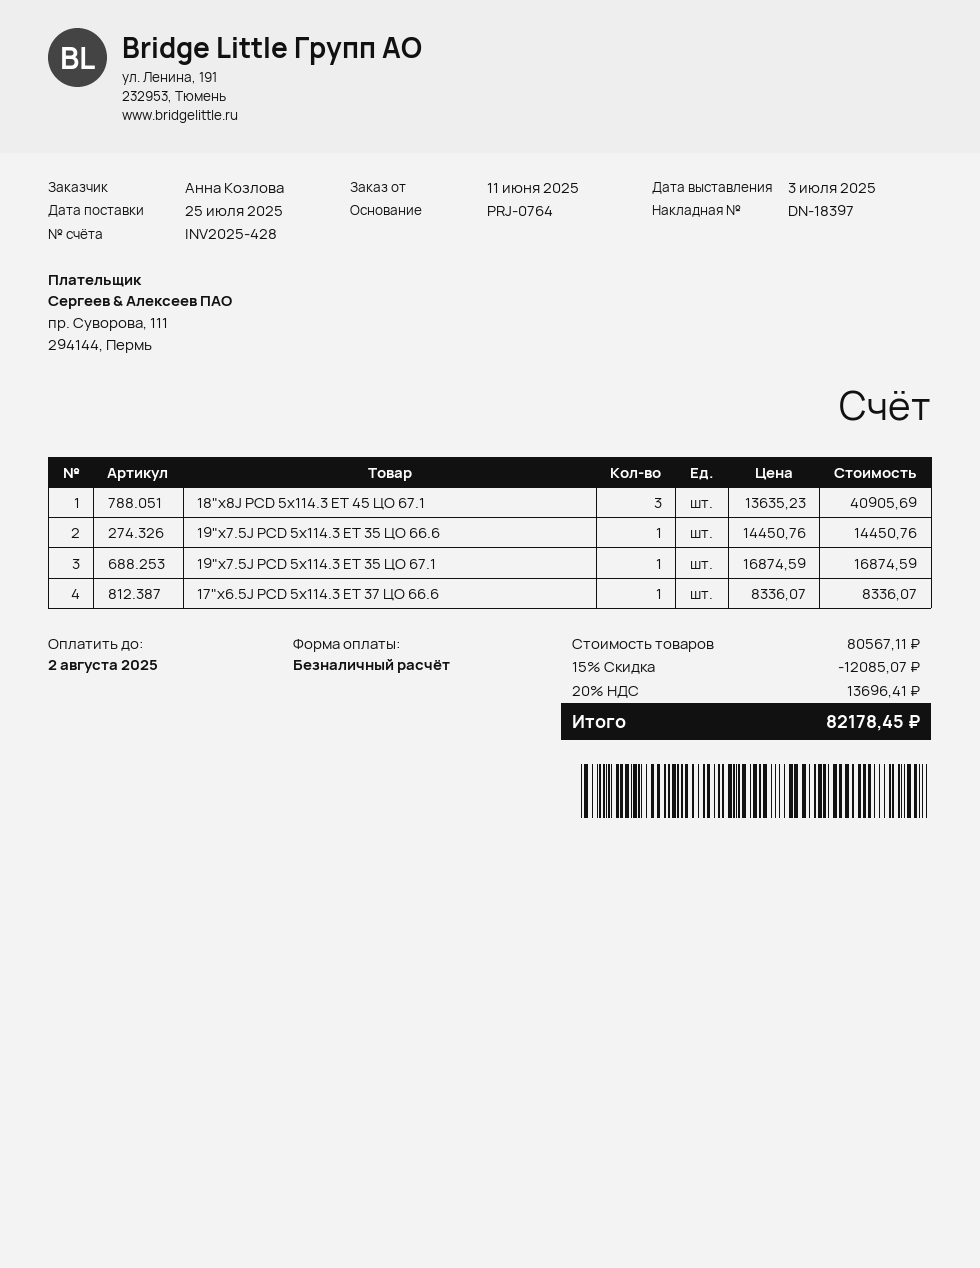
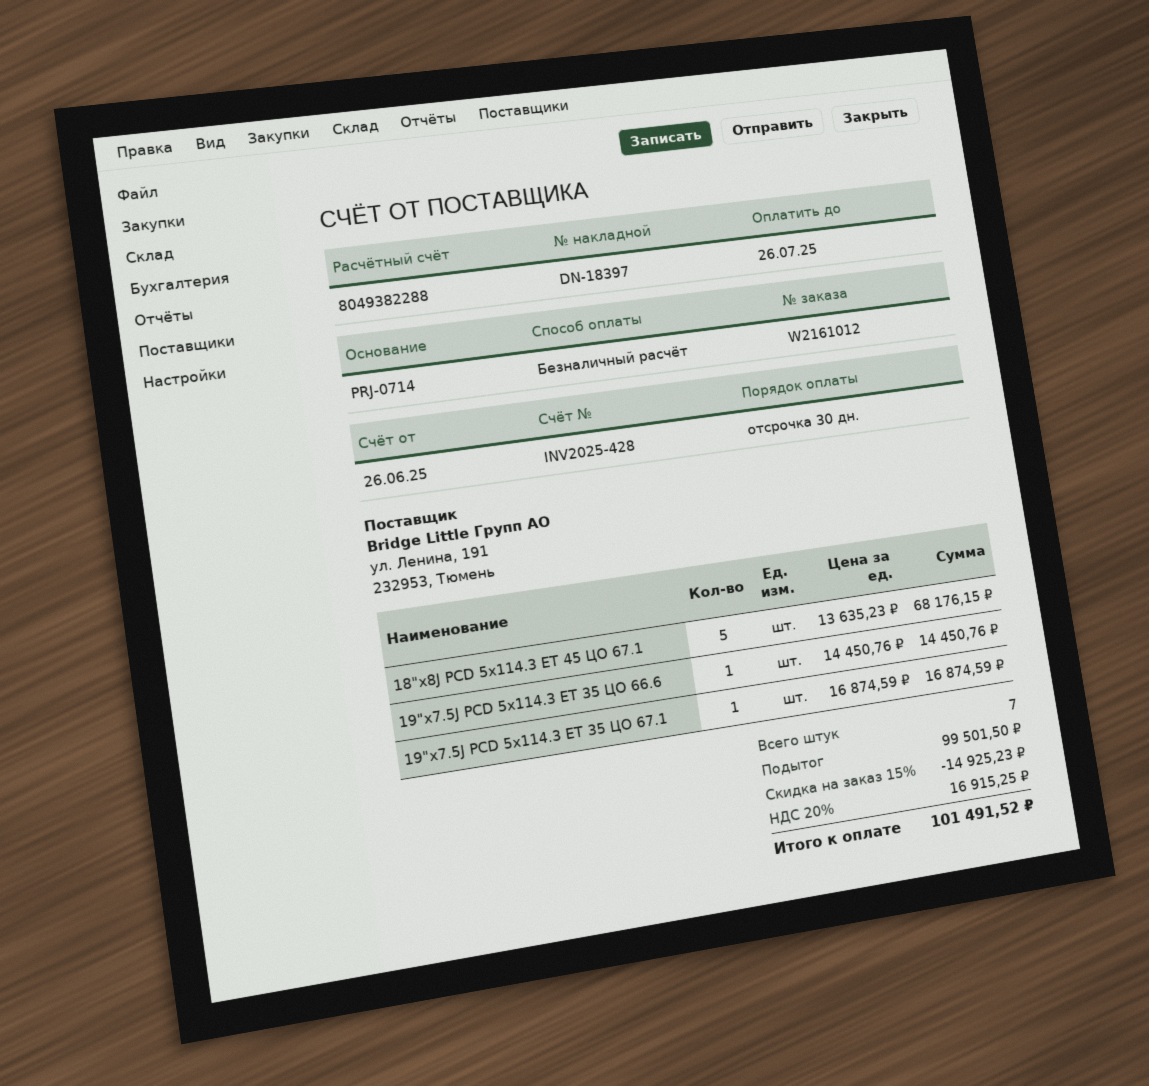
invoice date: 2025-07-03 -> 2025-06-26
due date: 2025-08-02 -> 2025-07-26
reference: PRJ-0764 -> PRJ-0714
18"x8J PCD 5x114.3 ЕТ 45 ЦО 67.1: 3 x 13635.23 = 40905.69 -> 5 x 13635.23 = 68176.15
17"x6.5J PCD 5x114.3 ЕТ 37 ЦО 66.6: 1 x 8336.07 = 8336.07 -> none
subtotal: 80567.11 -> 99501.50
discount: 15% = 12085.07 -> 15% = 14925.23
tax: 20% = 13696.41 -> 20% = 16915.25
total: 82178.45 -> 101491.52

